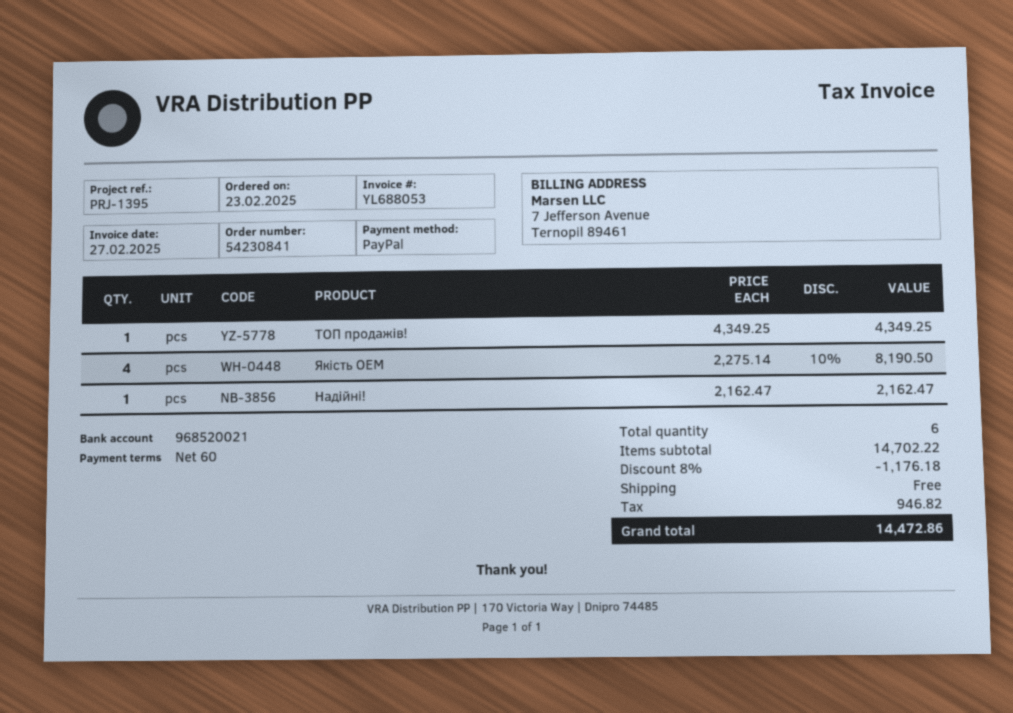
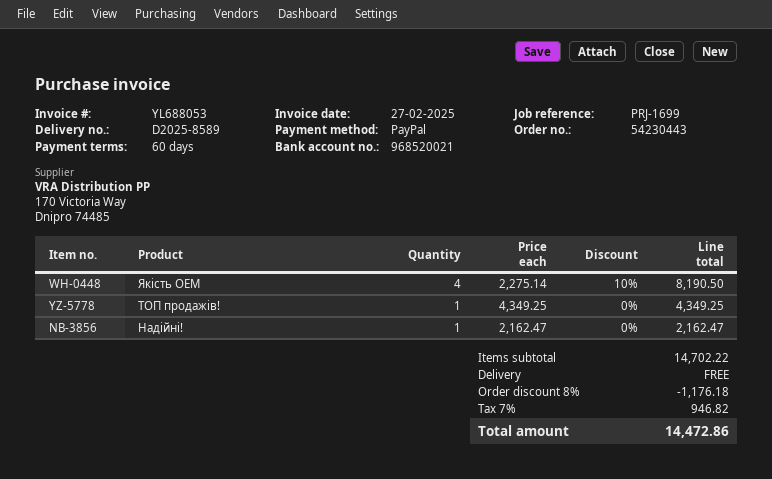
order number: 54230841 -> 54230443
reference: PRJ-1395 -> PRJ-1699

